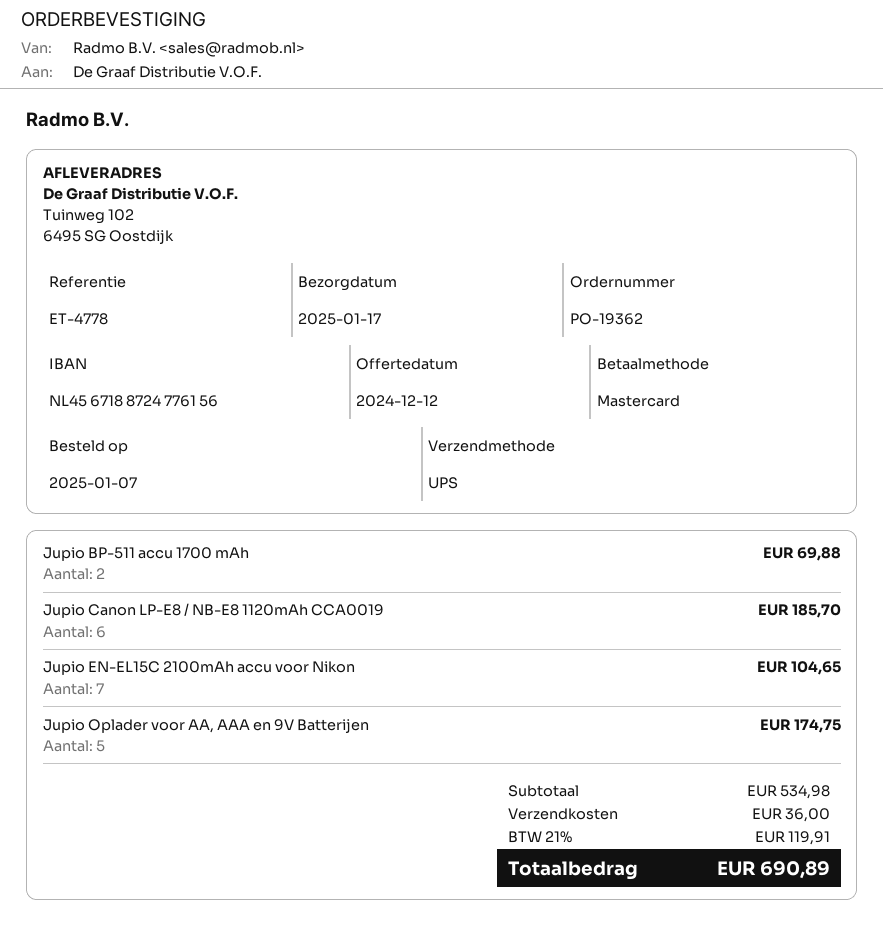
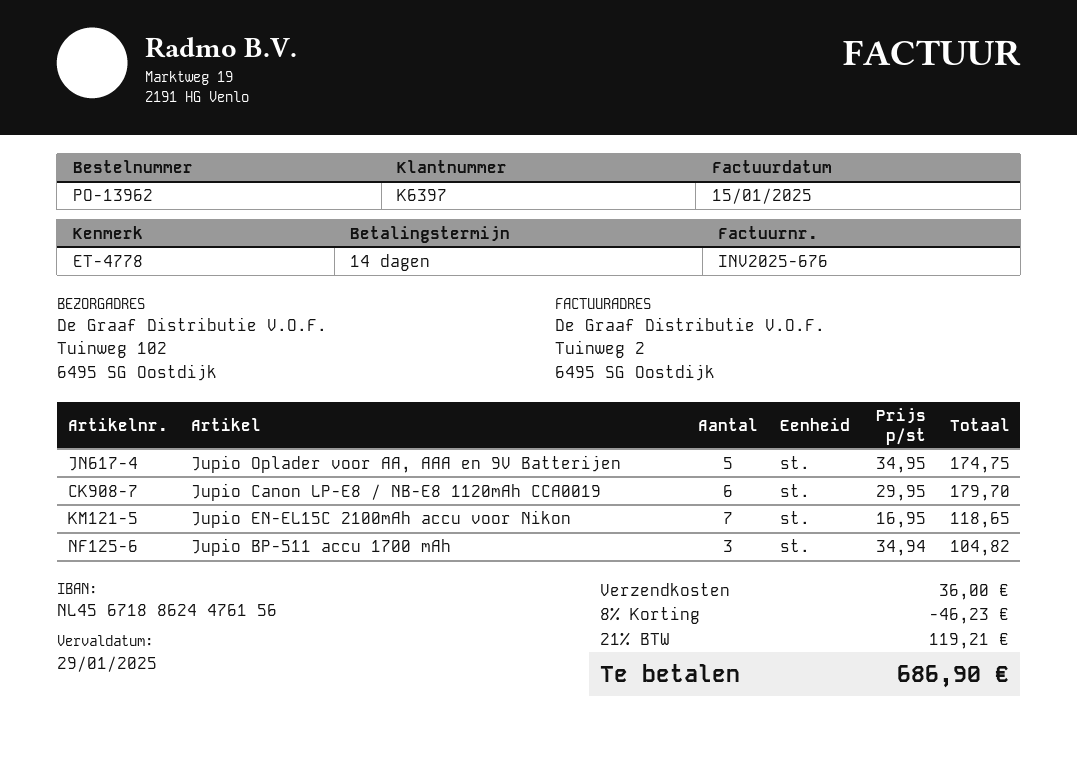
order number: PO-19362 -> PO-13962
bank account: NL4567188724776156 -> NL4567188624476156
Jupio BP-511 accu 1700 mAh: 2 for 69.88 -> 3 for 104.82
Jupio Canon LP-E8 / NB-E8 1120mAh CCA0019: 6 for 185.70 -> 6 for 179.70
Jupio EN-EL15C 2100mAh accu voor Nikon: 7 for 104.65 -> 7 for 118.65
discount: none -> 8% = 46.23
tax: 21% = 119.91 -> 21% = 119.21
total: 690.89 -> 686.90

